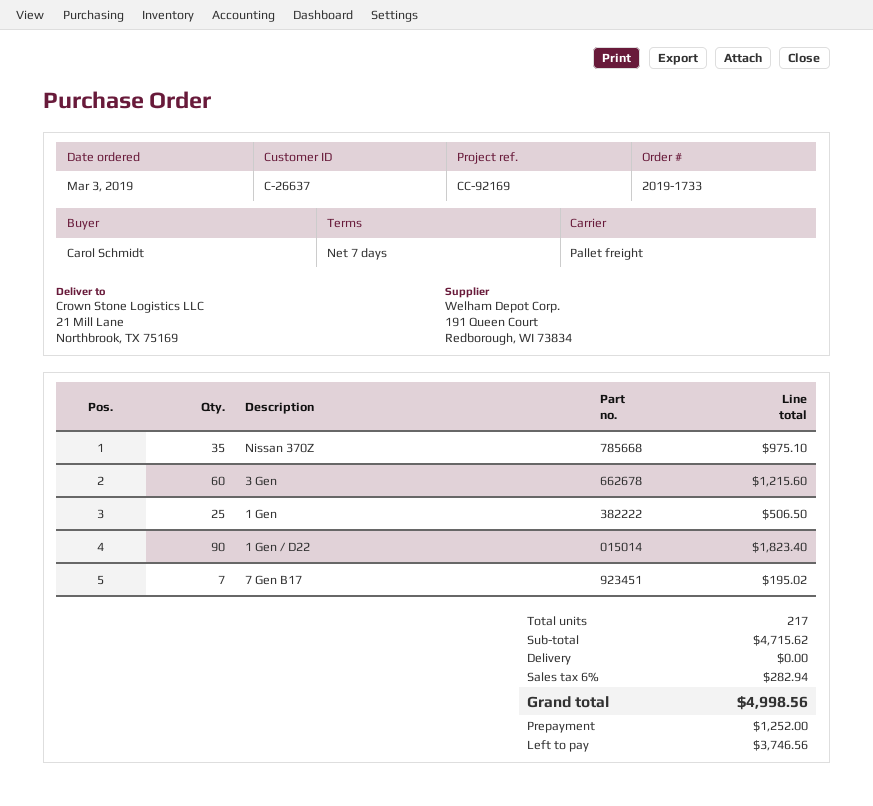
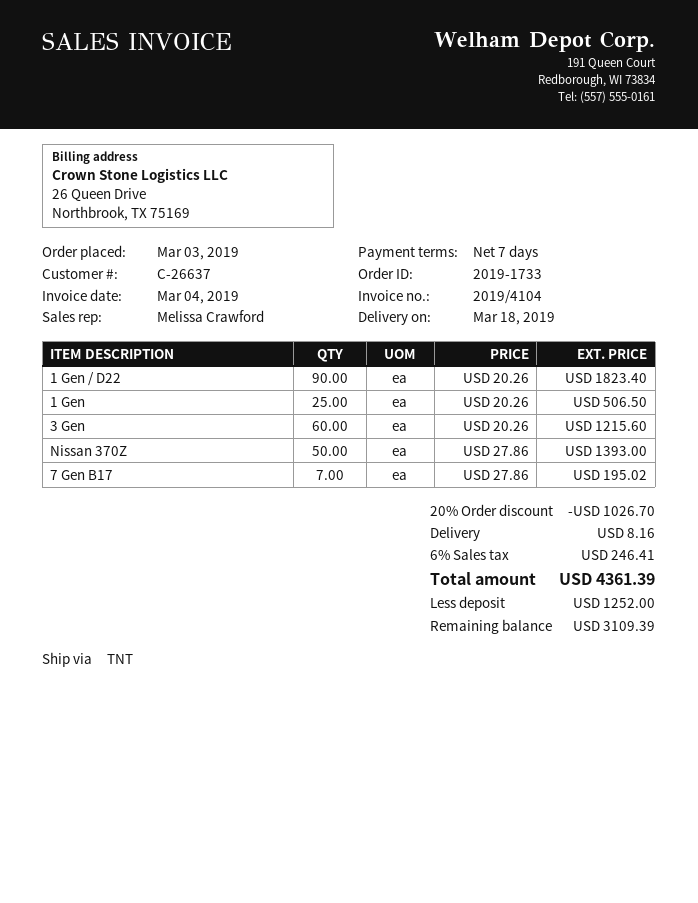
shipping method: pallet freight -> TNT
Nissan 370Z: 35 for 975.10 -> 50 for 1393.00
discount: none -> 20% = 1026.70
shipping: 0.00 -> 8.16
tax: 6% = 282.94 -> 6% = 246.41
total: 4998.56 -> 4361.39
balance: 3746.56 -> 3109.39

